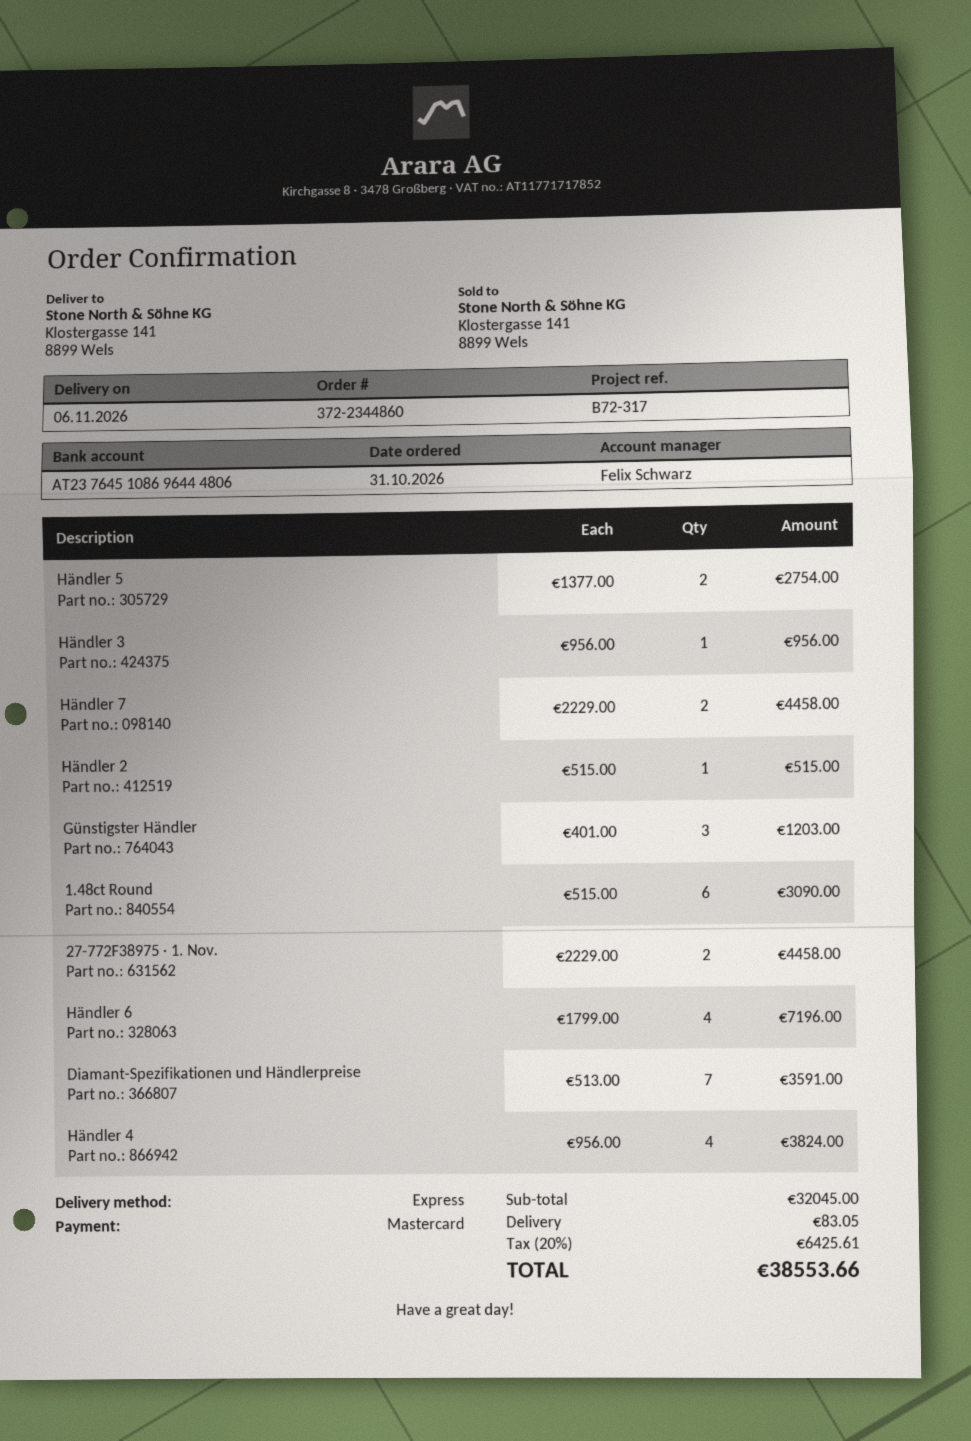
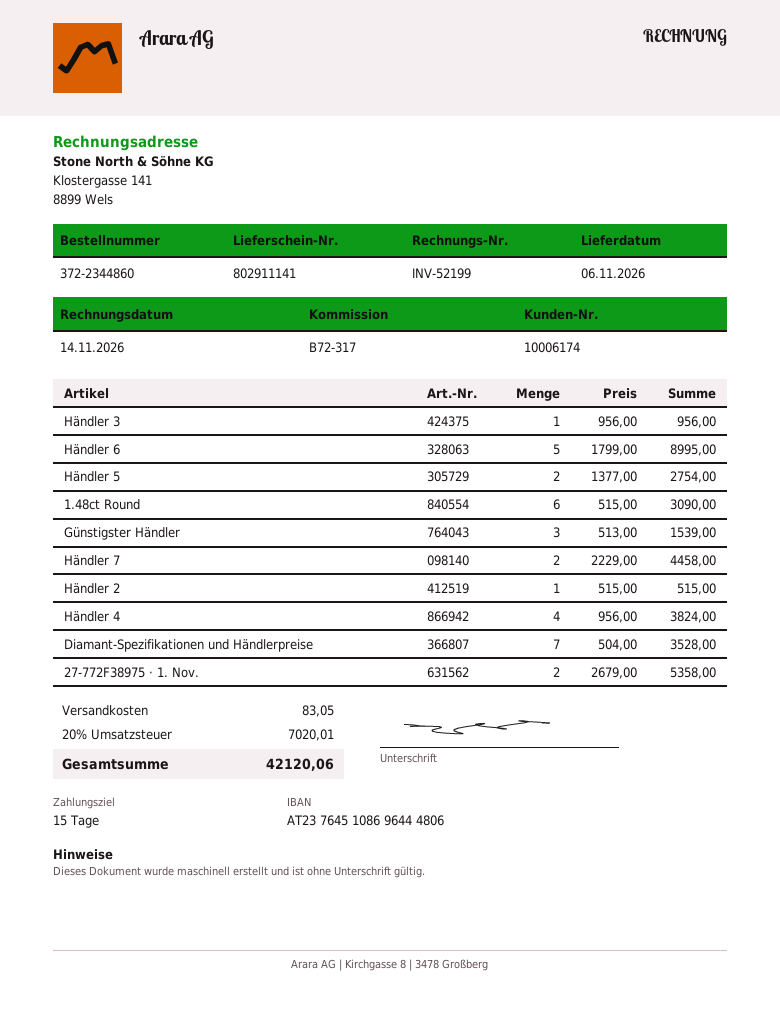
Günstigster Händler: 3 x 401.00 = 1203.00 -> 3 x 513.00 = 1539.00
27-772F38975 · 1. Nov.: 2 x 2229.00 = 4458.00 -> 2 x 2679.00 = 5358.00
Händler 6: 4 x 1799.00 = 7196.00 -> 5 x 1799.00 = 8995.00
Diamant-Spezifikationen und Händlerpreise: 7 x 513.00 = 3591.00 -> 7 x 504.00 = 3528.00
tax: 20% = 6425.61 -> 20% = 7020.01
total: 38553.66 -> 42120.06

